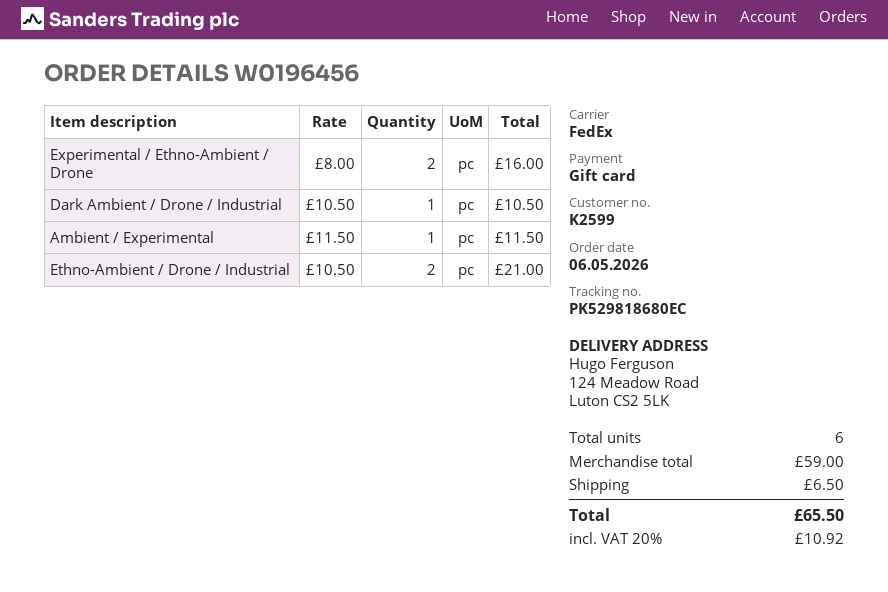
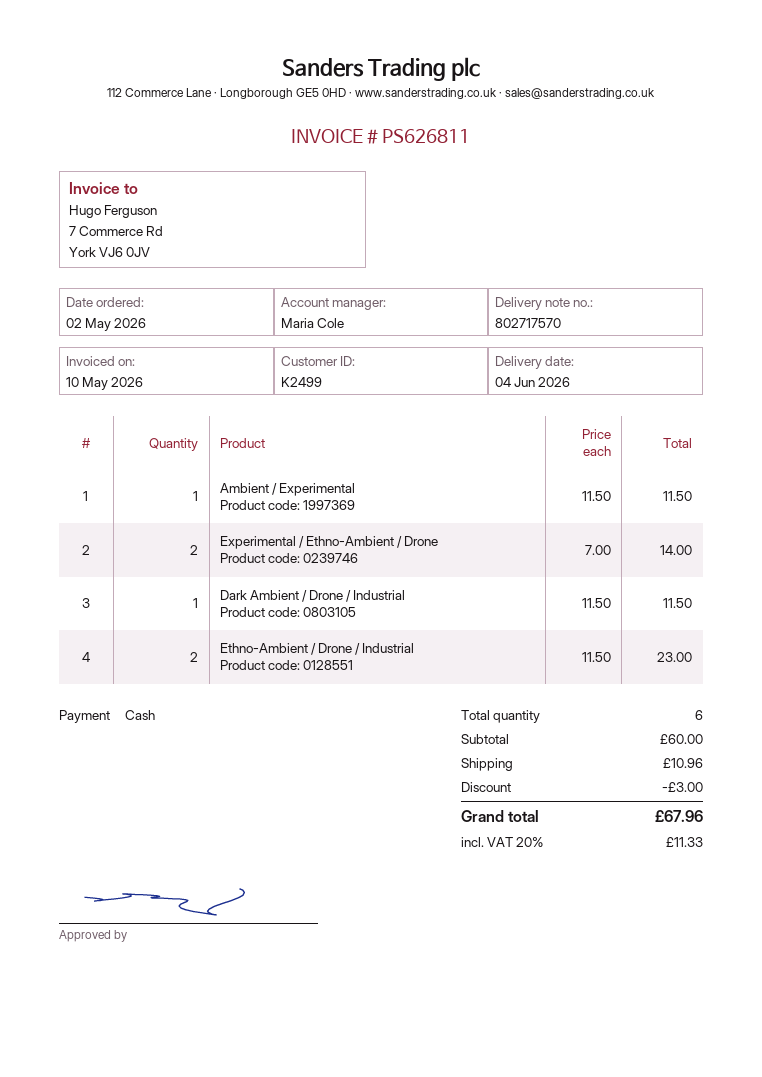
order date: 2026-05-06 -> 2026-05-02
customer number: K2599 -> K2499
payment method: gift card -> cash
Experimental / Ethno-Ambient / Drone: 2 x 8.00 = 16.00 -> 2 x 7.00 = 14.00
Dark Ambient / Drone / Industrial: 1 x 10.50 = 10.50 -> 1 x 11.50 = 11.50
Ethno-Ambient / Drone / Industrial: 2 x 10.50 = 21.00 -> 2 x 11.50 = 23.00
subtotal: 59.00 -> 60.00
discount: none -> 3.00
shipping: 6.50 -> 10.96
tax: 20% = 10.92 -> 20% = 11.33
total: 65.50 -> 67.96

